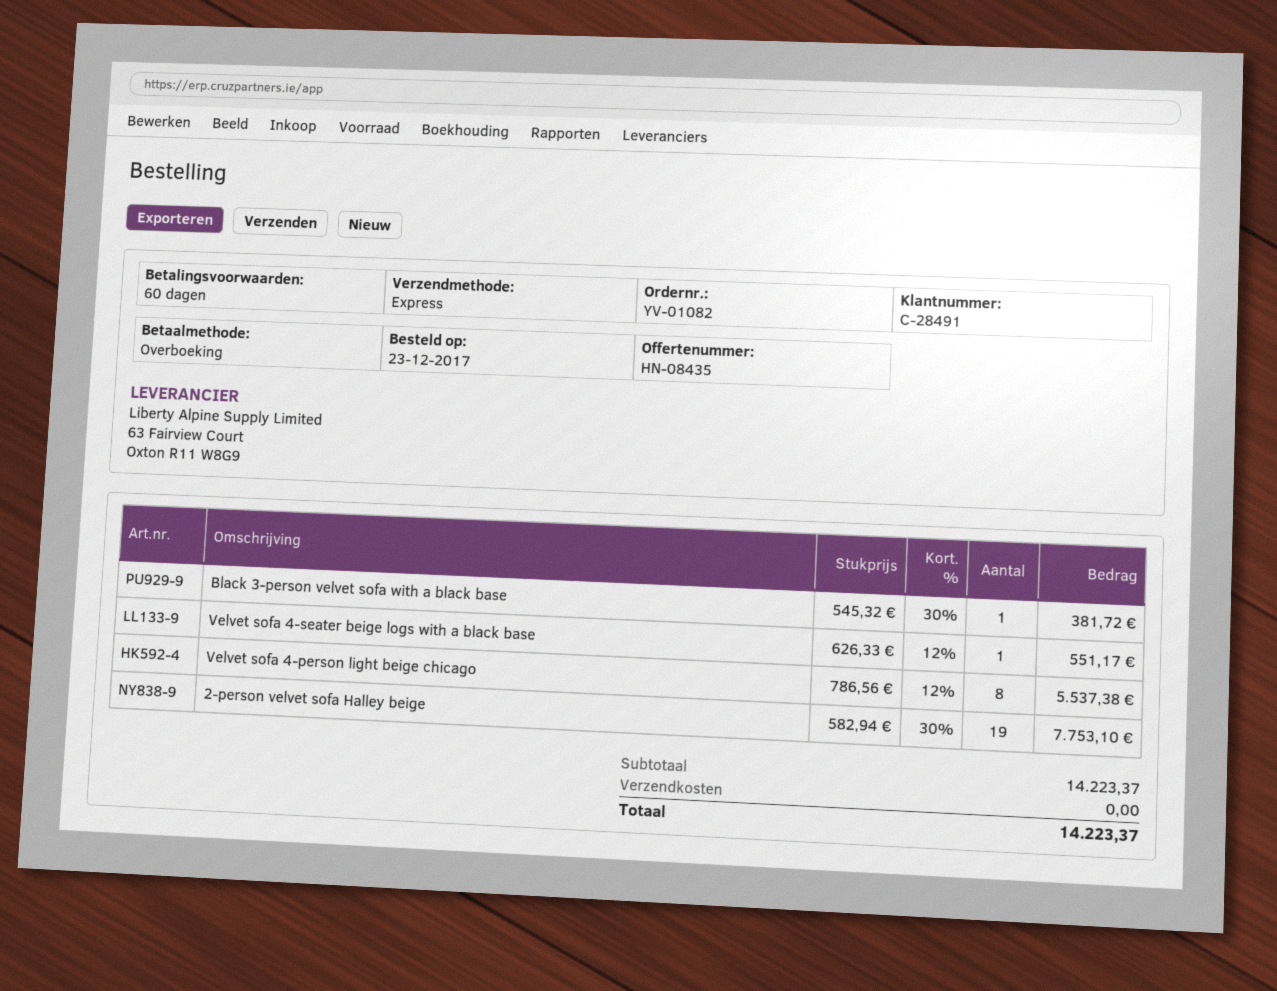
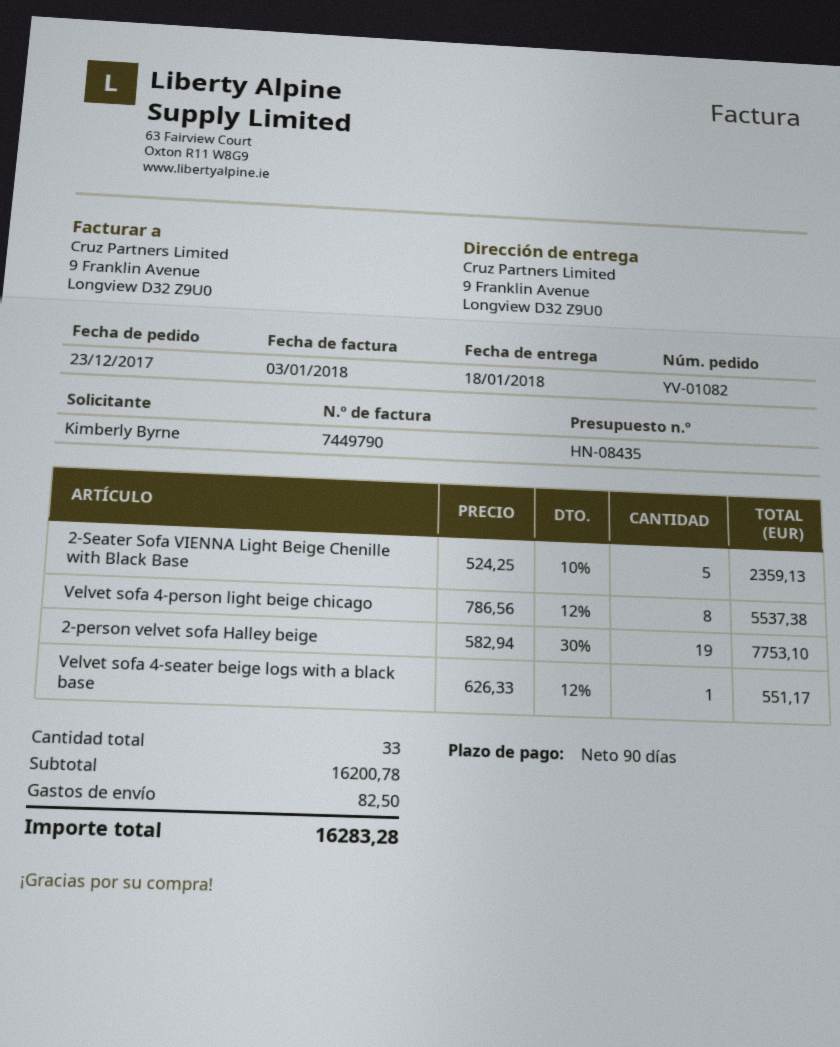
payment terms: 60 days -> 90 days
Black 3-person velvet sofa with a black base: 1 x 545.32 - 30% = 381.72 -> none
2-Seater Sofa VIENNA Light Beige Chenille with Black Base: none -> 5 x 524.25 - 10% = 2359.13
subtotal: 14223.37 -> 16200.78
shipping: 0.00 -> 82.50
total: 14223.37 -> 16283.28

